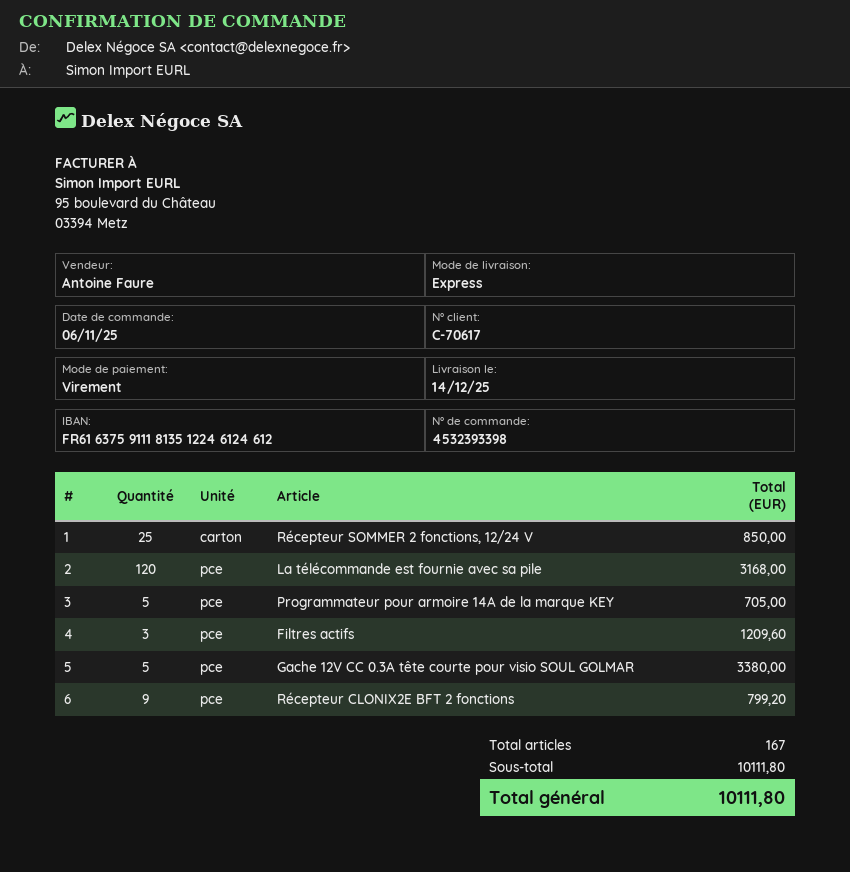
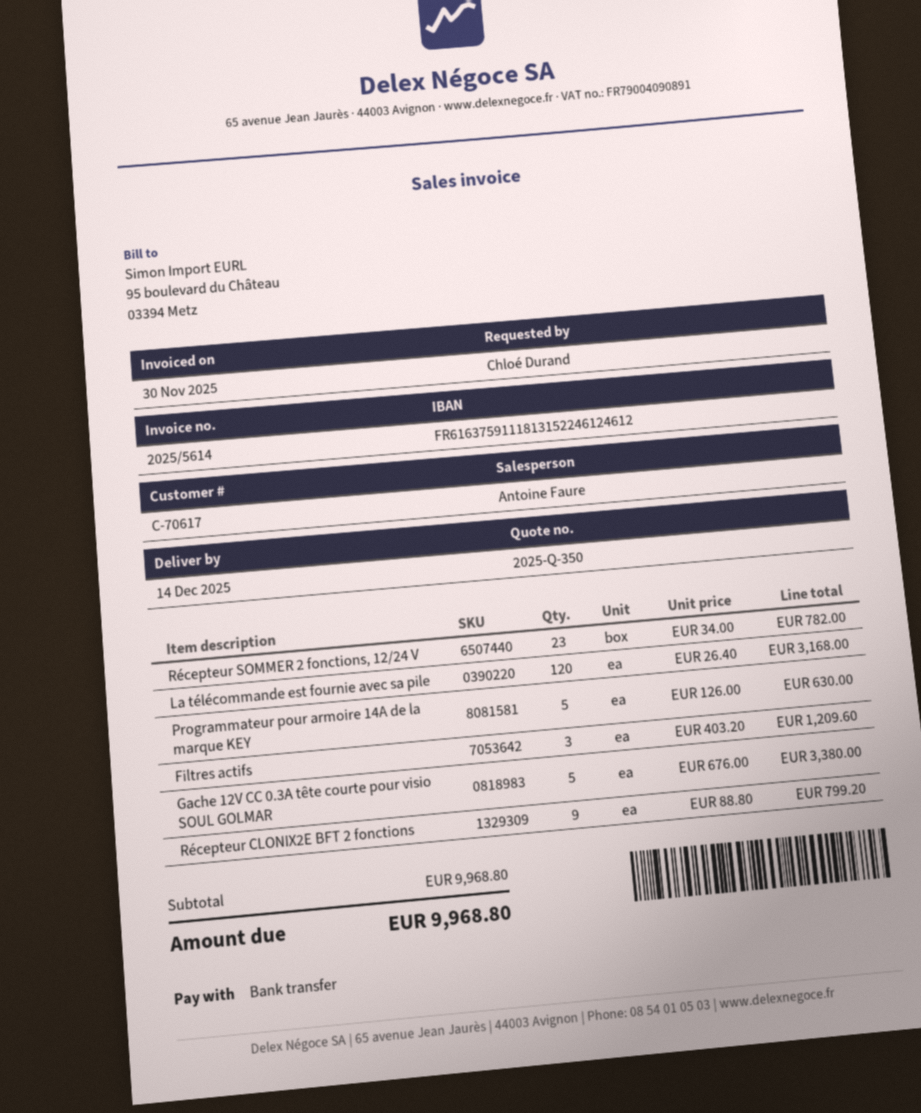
bank account: FR6163759111813512246124612 -> FR6163759111813152246124612
Récepteur SOMMER 2 fonctions, 12/24 V: 25 for 850.00 -> 23 for 782.00
Programmateur pour armoire 14A de la marque KEY: 5 for 705.00 -> 5 for 630.00
subtotal: 10111.80 -> 9968.80
total: 10111.80 -> 9968.80

